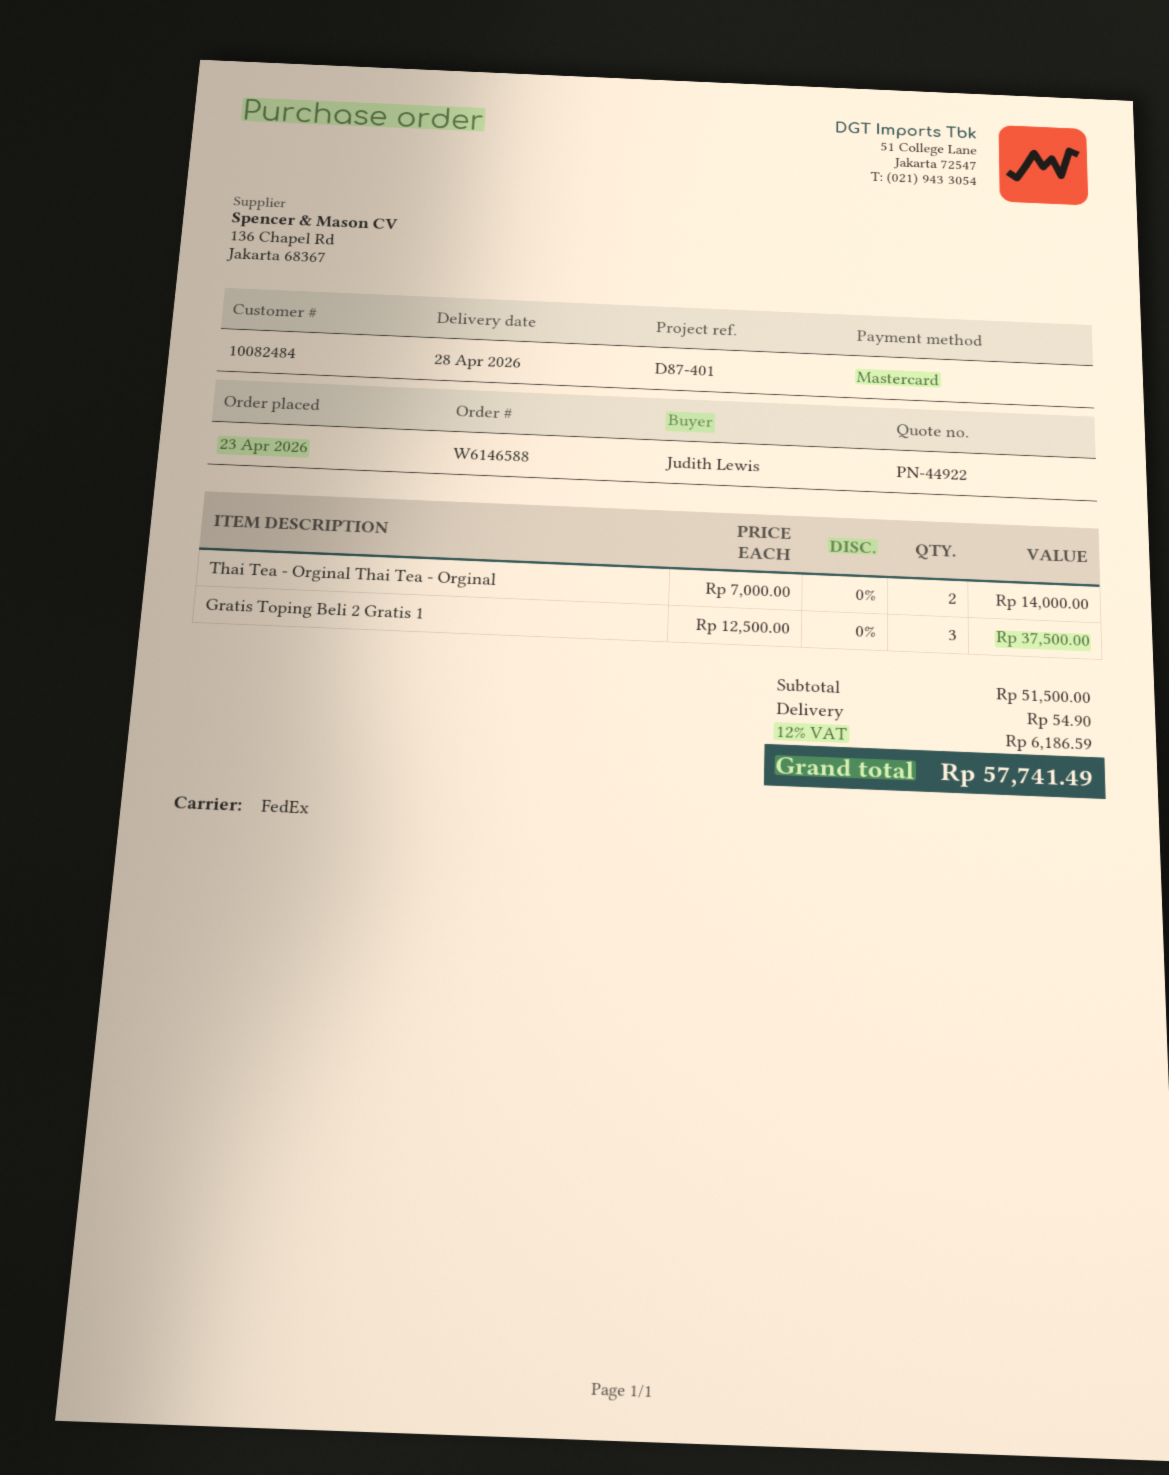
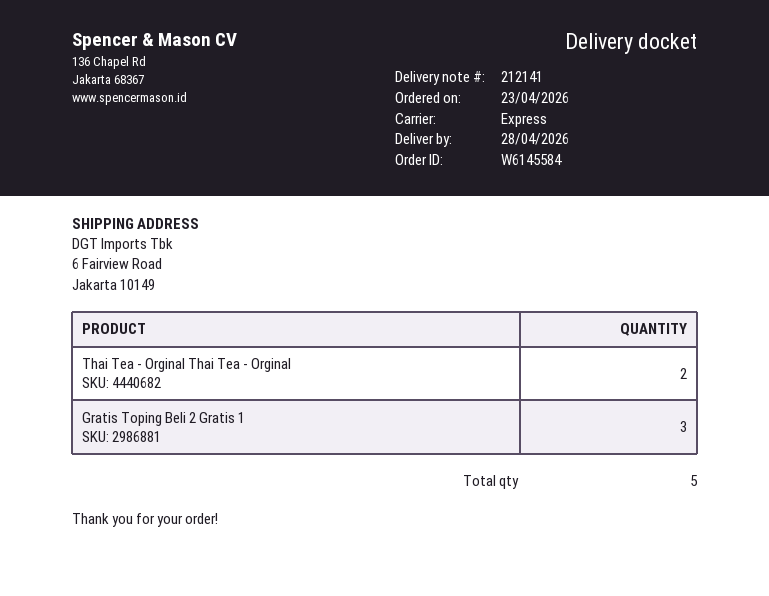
order number: W6146588 -> W6145584
shipping method: FedEx -> express

